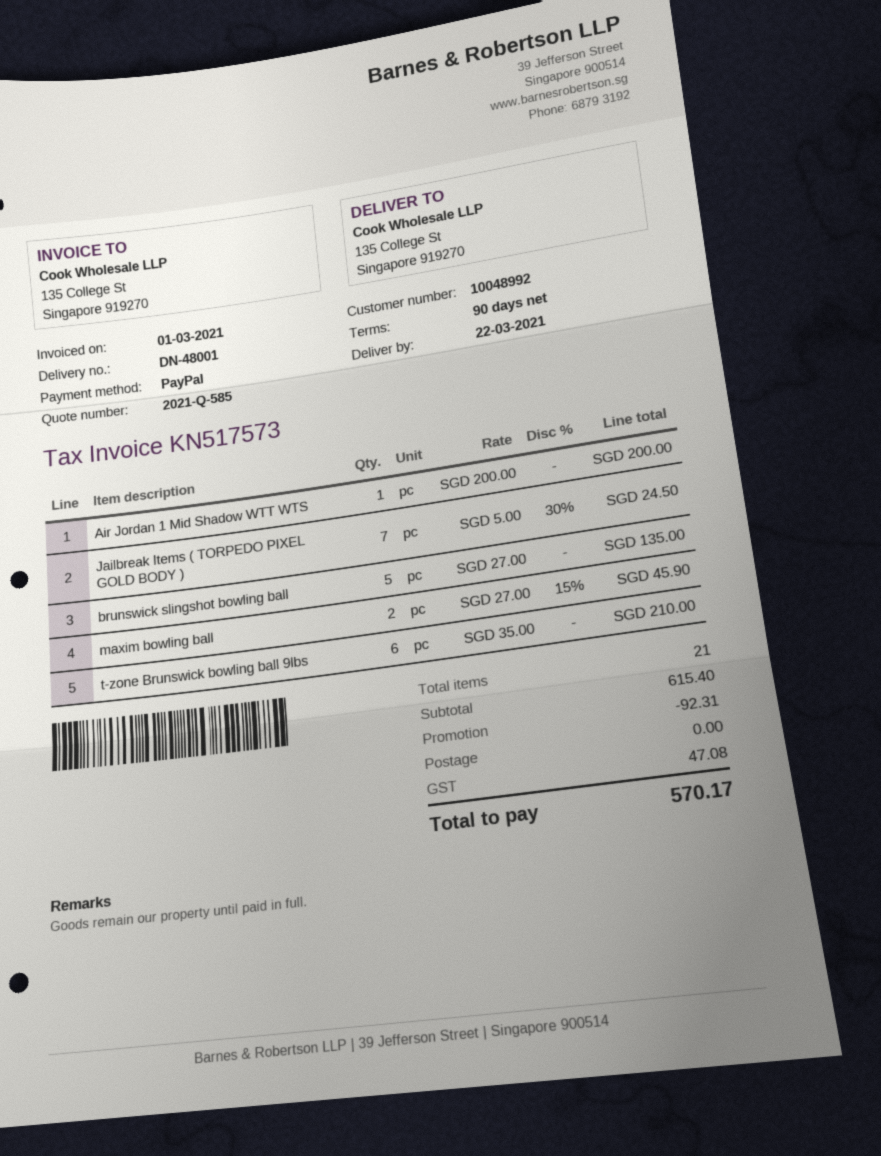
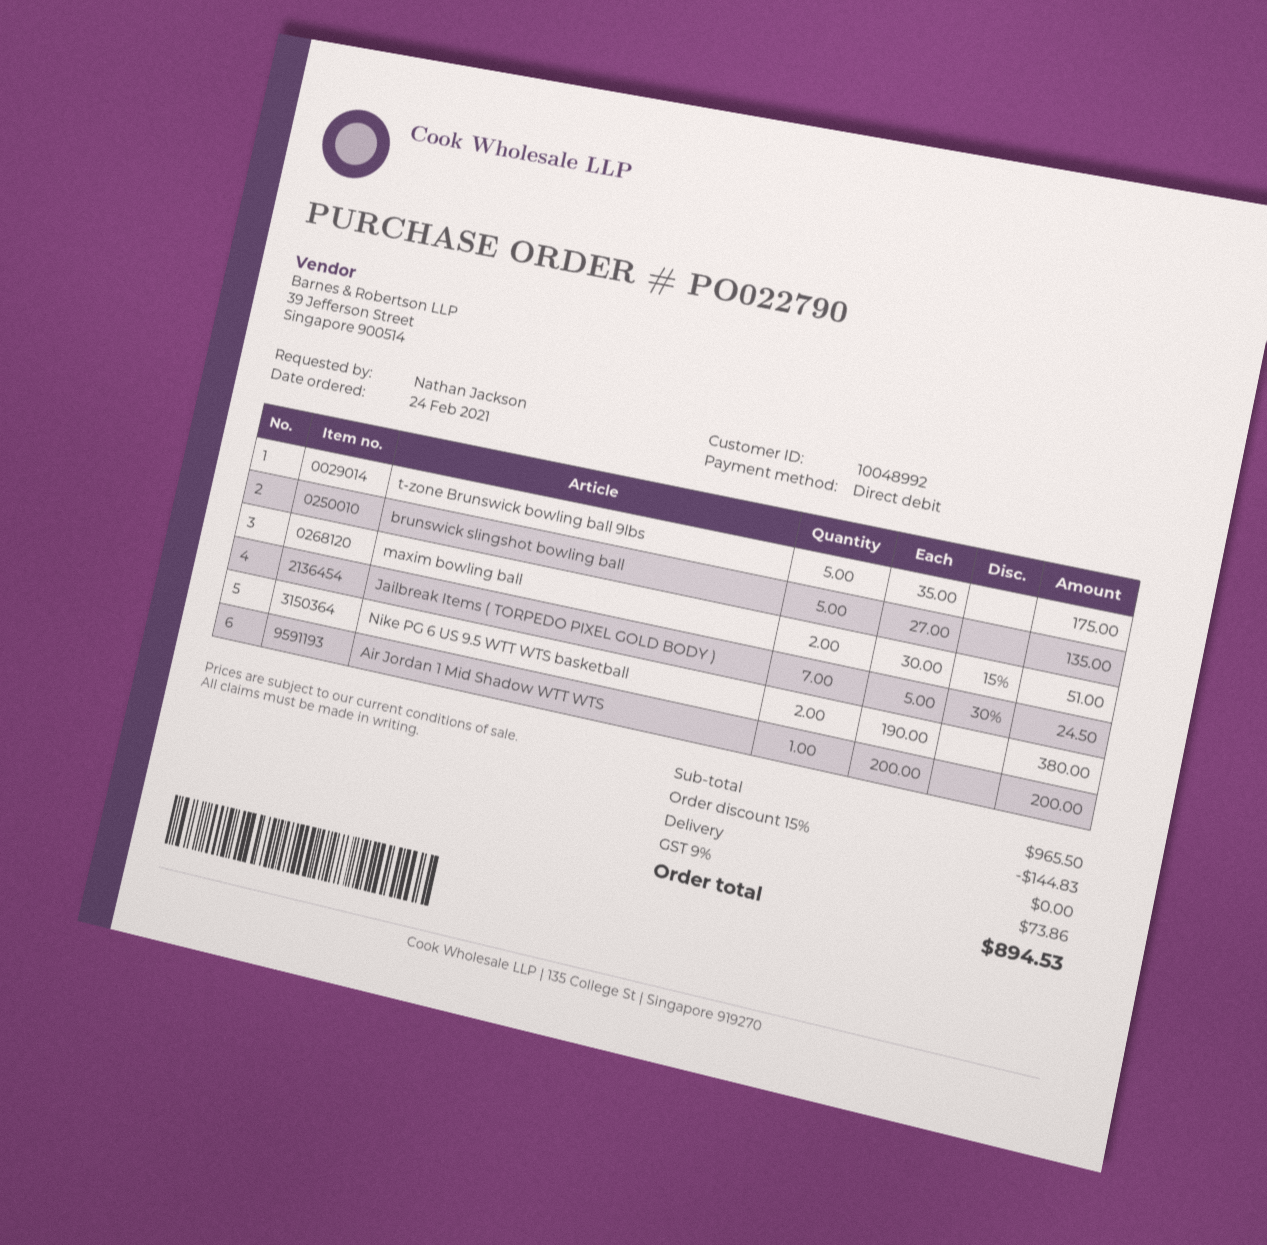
payment method: PayPal -> direct debit
maxim bowling ball: 2 x 27.00 - 15% = 45.90 -> 2 x 30.00 - 15% = 51.00
t-zone Brunswick bowling ball 9lbs: 6 x 35.00 = 210.00 -> 5 x 35.00 = 175.00
Nike PG 6 US 9.5 WTT WTS basketball: none -> 2 x 190.00 = 380.00
subtotal: 615.40 -> 965.50
discount: 92.31 -> 144.83
tax: 47.08 -> 73.86
total: 570.17 -> 894.53

